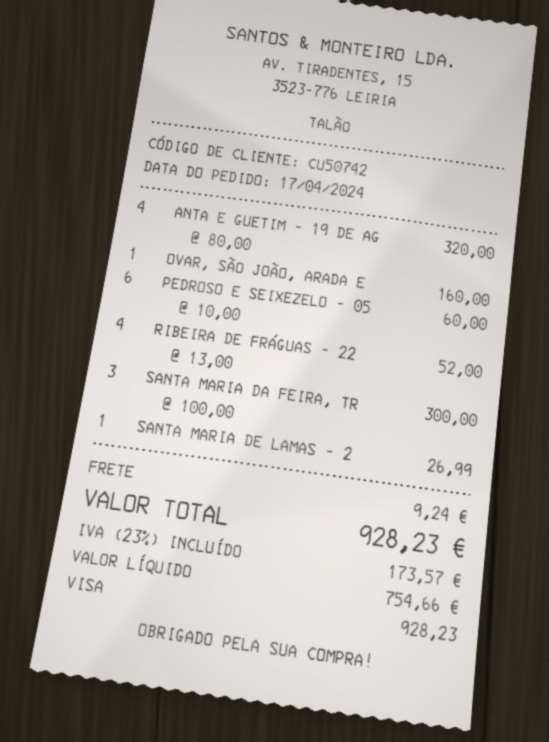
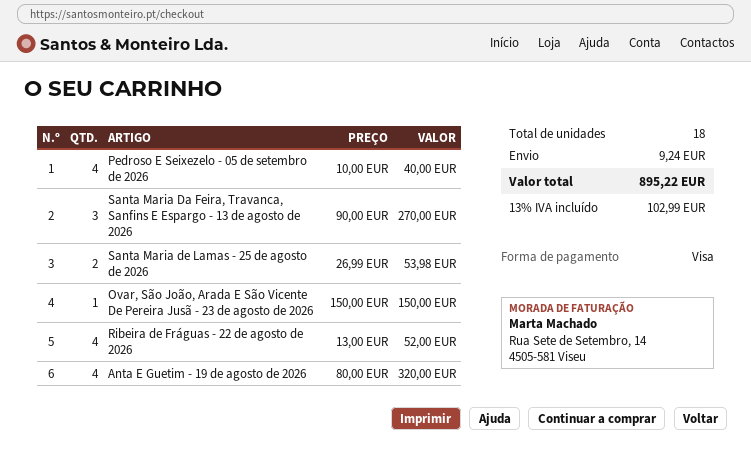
OVAR, SÃO JOÃO, ARADA E: 1 x 160.00 = 160.00 -> 1 x 150.00 = 150.00
PEDROSO E SEIXEZELO - 05: 6 x 10.00 = 60.00 -> 4 x 10.00 = 40.00
SANTA MARIA DA FEIRA, TR: 3 x 100.00 = 300.00 -> 3 x 90.00 = 270.00
SANTA MARIA DE LAMAS - 2: 1 x 26.99 = 26.99 -> 2 x 26.99 = 53.98
tax: 23% = 173.57 -> 13% = 102.99
total: 928.23 -> 895.22

